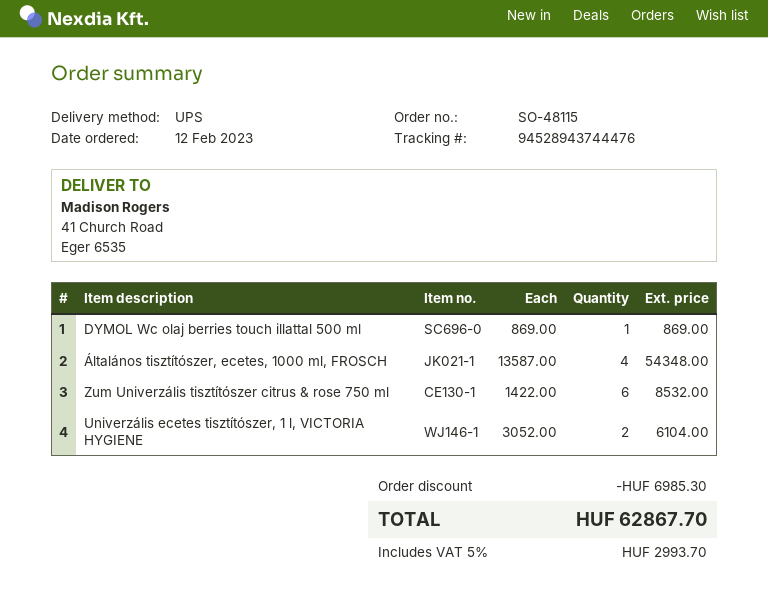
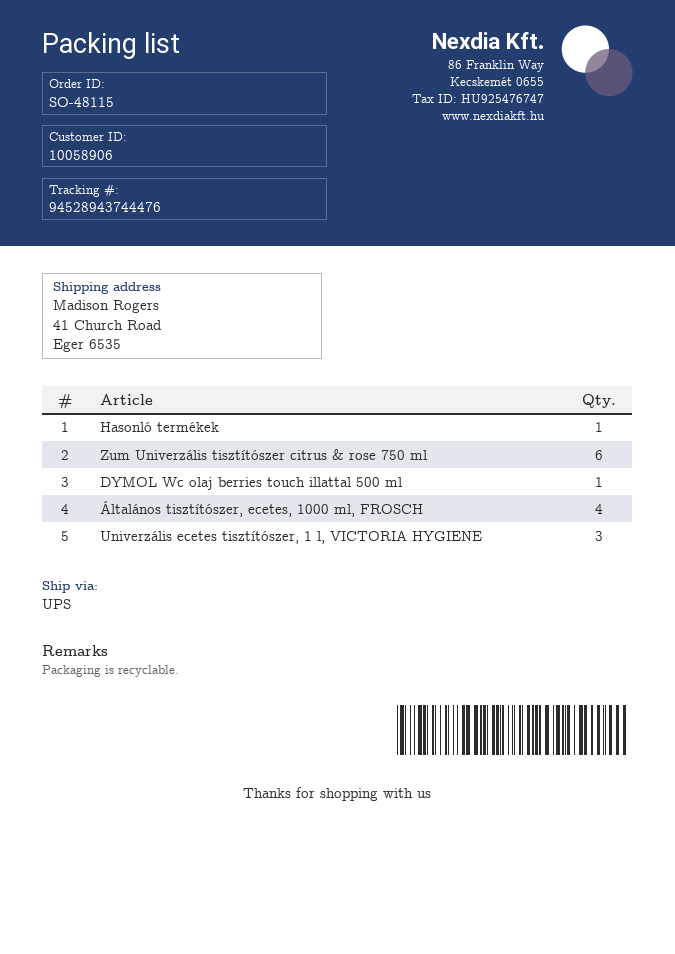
Univerzális ecetes tisztítószer, 1 l, VICTORIA HYGIENE: 2 -> 3
Hasonló termékek: none -> 1

